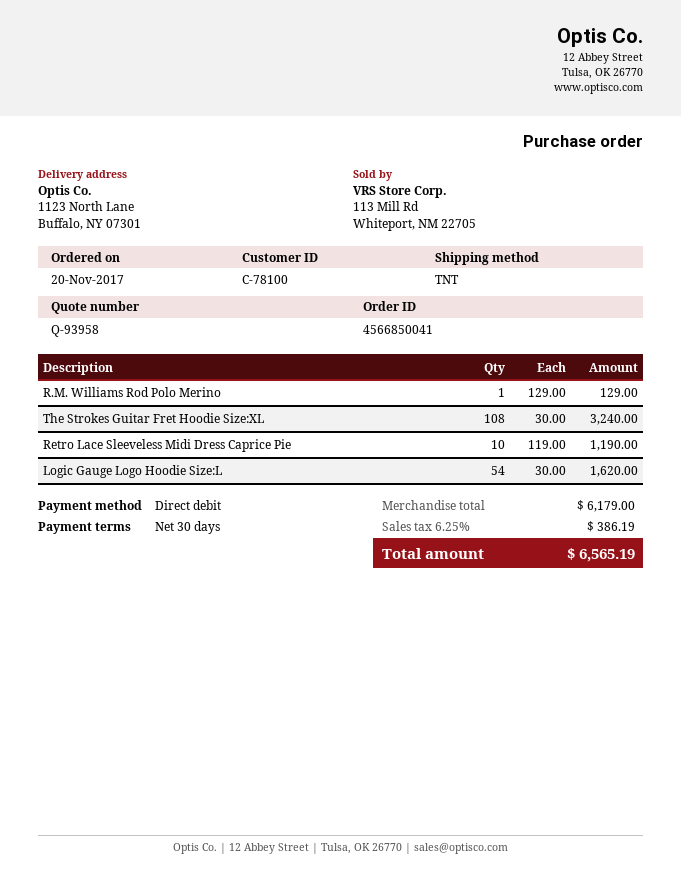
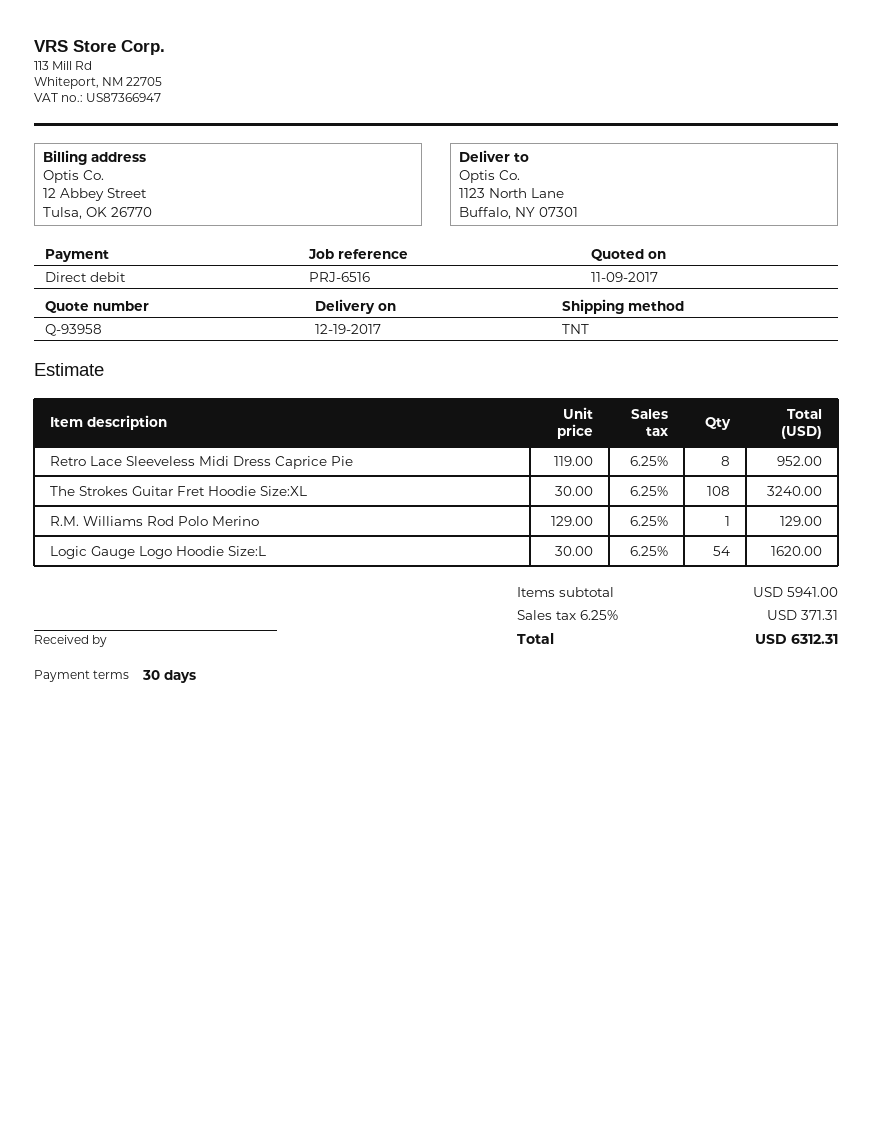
Retro Lace Sleeveless Midi Dress Caprice Pie: 10 x 119.00 = 1190.00 -> 8 x 119.00 = 952.00
subtotal: 6179.00 -> 5941.00
tax: 6.25% = 386.19 -> 6.25% = 371.31
total: 6565.19 -> 6312.31

